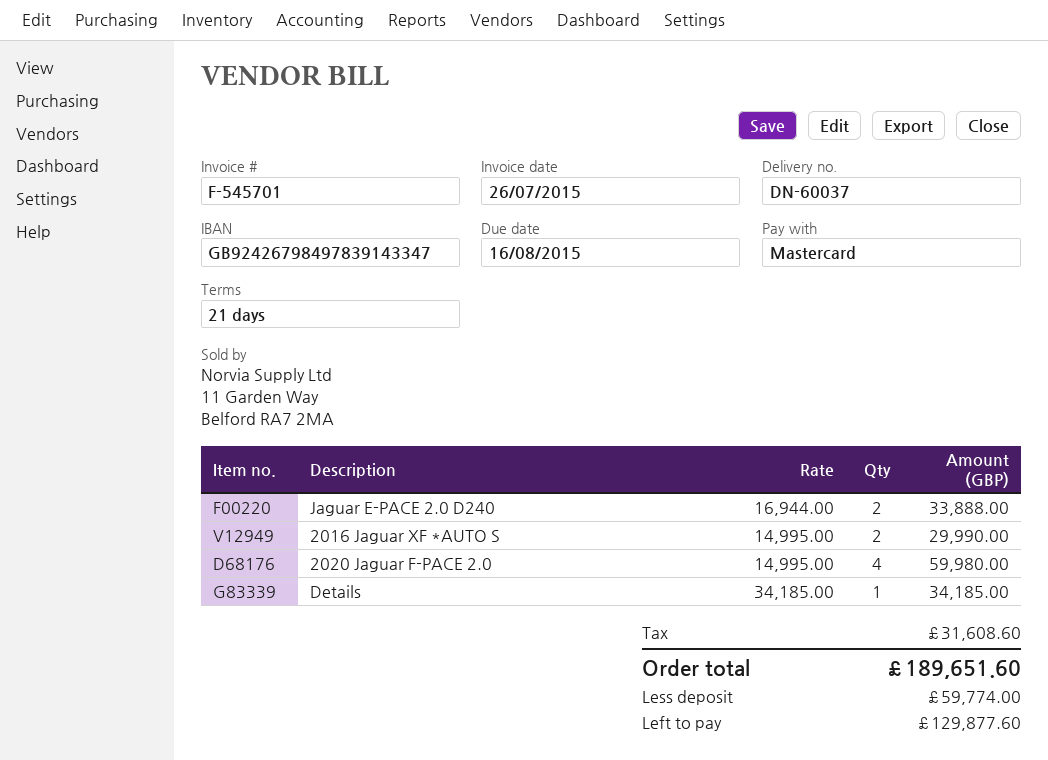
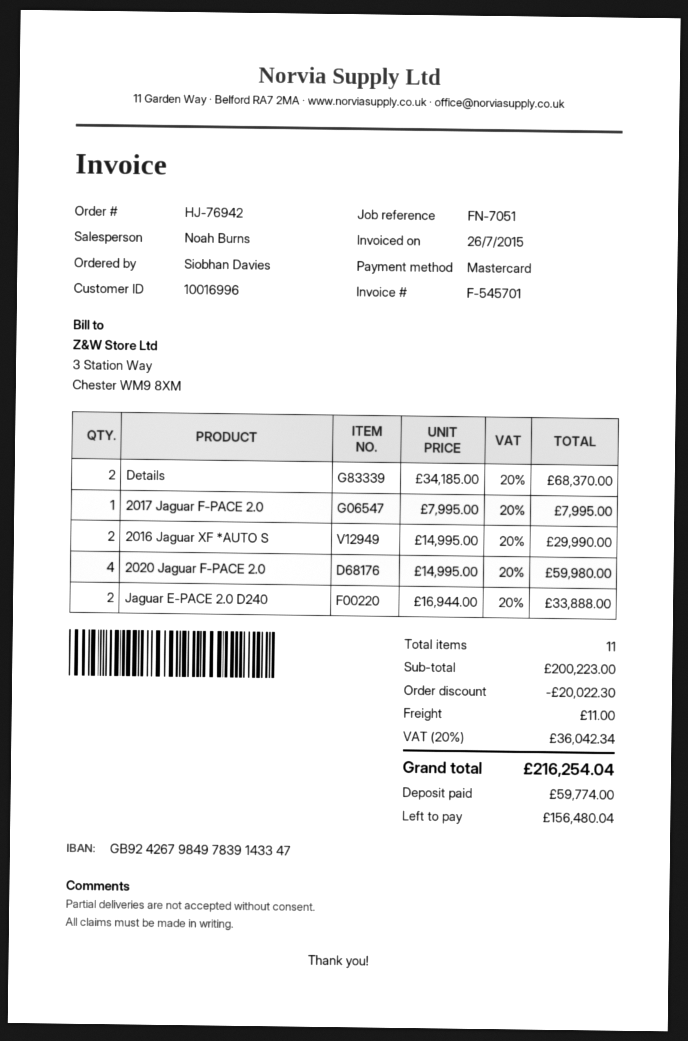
Details: 1 x 34185.00 = 34185.00 -> 2 x 34185.00 = 68370.00
2017 Jaguar F-PACE 2.0: none -> 1 x 7995.00 = 7995.00
discount: none -> 20022.30
shipping: none -> 11.00
tax: 31608.60 -> 36042.34
total: 189651.60 -> 216254.04
balance: 129877.60 -> 156480.04

